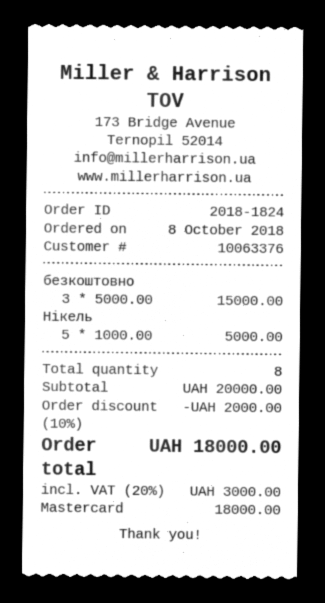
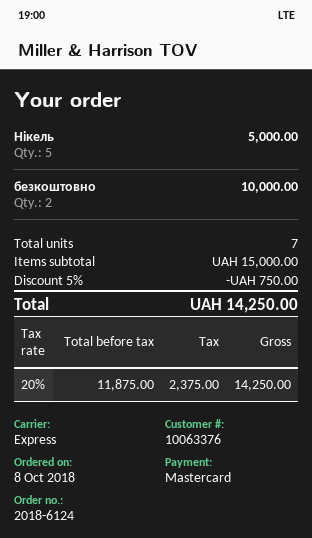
order number: 2018-1824 -> 2018-6124
безкоштовно: 3 for 15000.00 -> 2 for 10000.00
total quantity: 8 -> 7
subtotal: 20000.00 -> 15000.00
discount: 10% = 2000.00 -> 5% = 750.00
tax: 20% = 3000.00 -> 20% = 2375.00
total: 18000.00 -> 14250.00

